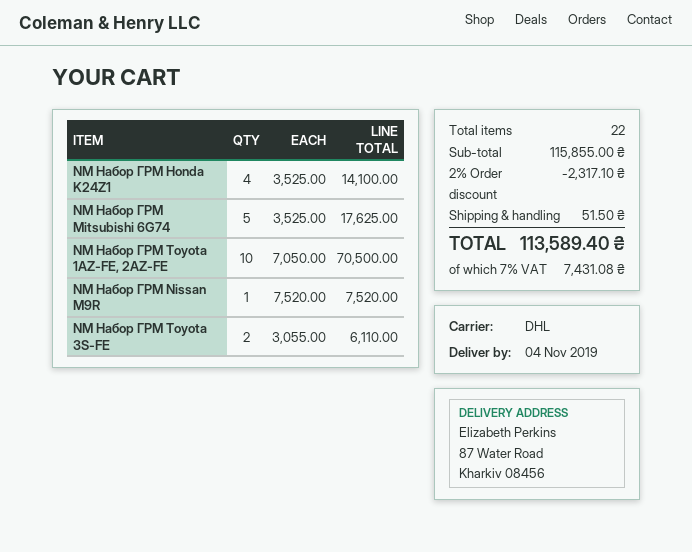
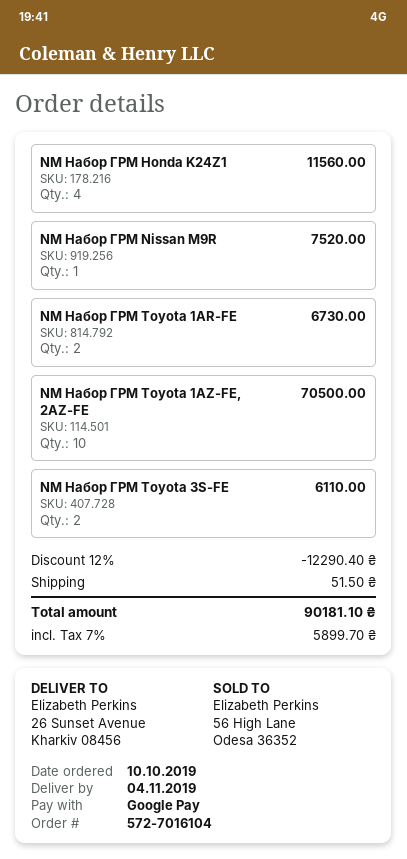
ship to: 87 Water Road, Kharkiv 08456 -> 26 Sunset Avenue, Kharkiv 08456
NM Набор ГРМ Honda K24Z1: 4 for 14100.00 -> 4 for 11560.00
NM Набор ГРМ Mitsubishi 6G74: 5 for 17625.00 -> none
NM Набор ГРМ Toyota 1AR-FE: none -> 2 for 6730.00
discount: 2% = 2317.10 -> 12% = 12290.40
tax: 7% = 7431.08 -> 7% = 5899.70
total: 113589.40 -> 90181.10

